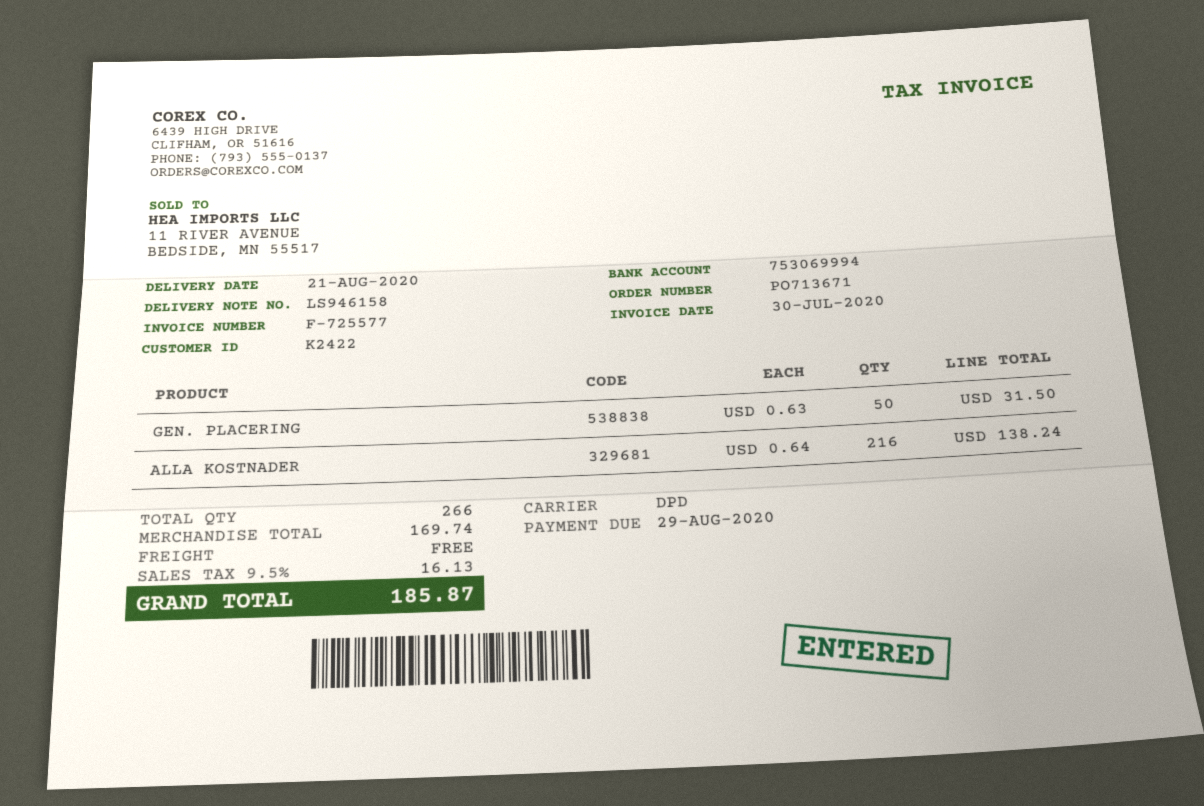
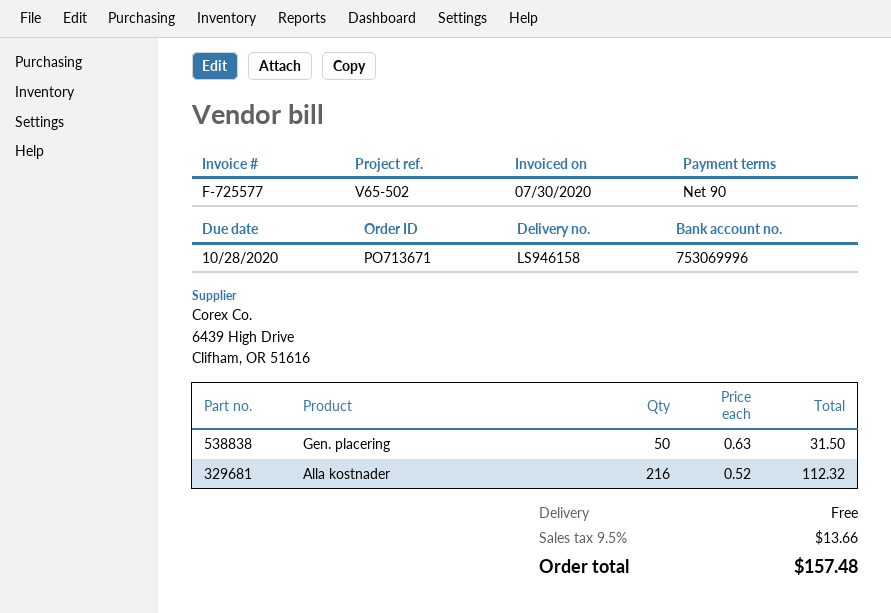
due date: 2020-08-29 -> 2020-10-28
bank account: 753069994 -> 753069996
ALLA KOSTNADER: 216 x 0.64 = 138.24 -> 216 x 0.52 = 112.32
tax: 9.5% = 16.13 -> 9.5% = 13.66
total: 185.87 -> 157.48

